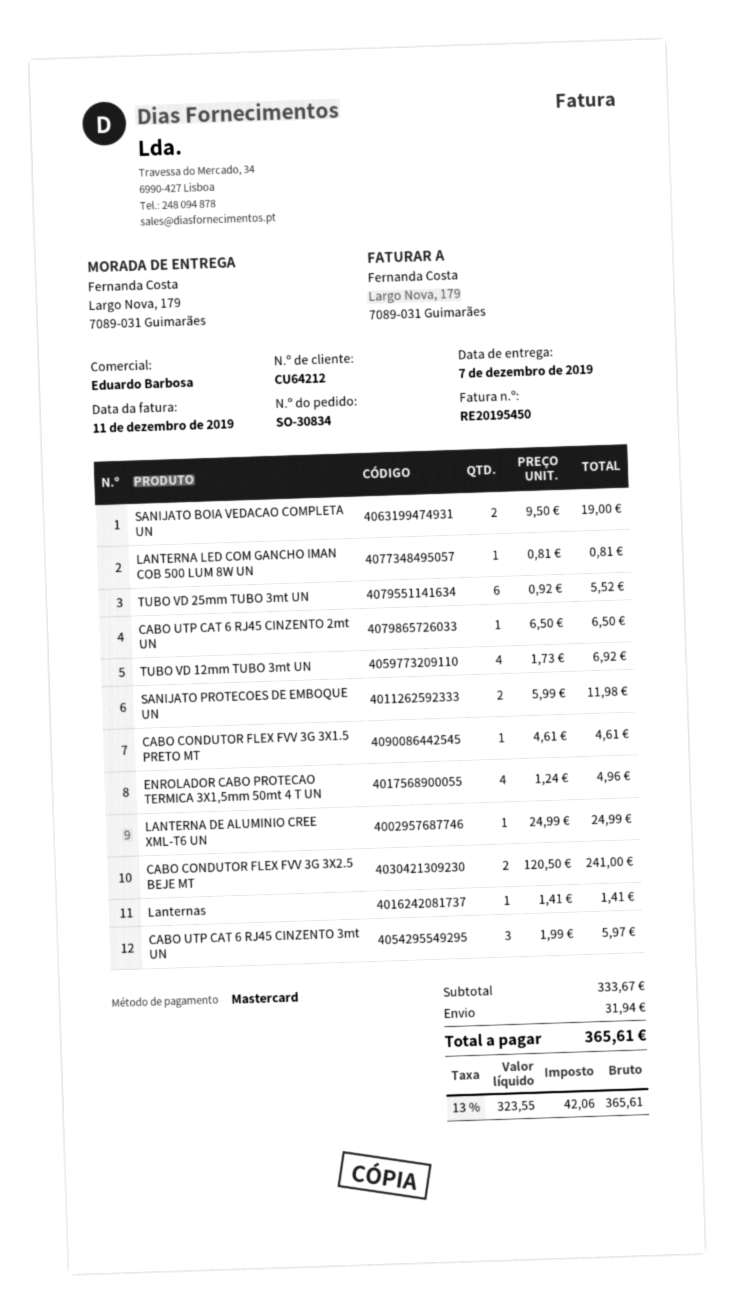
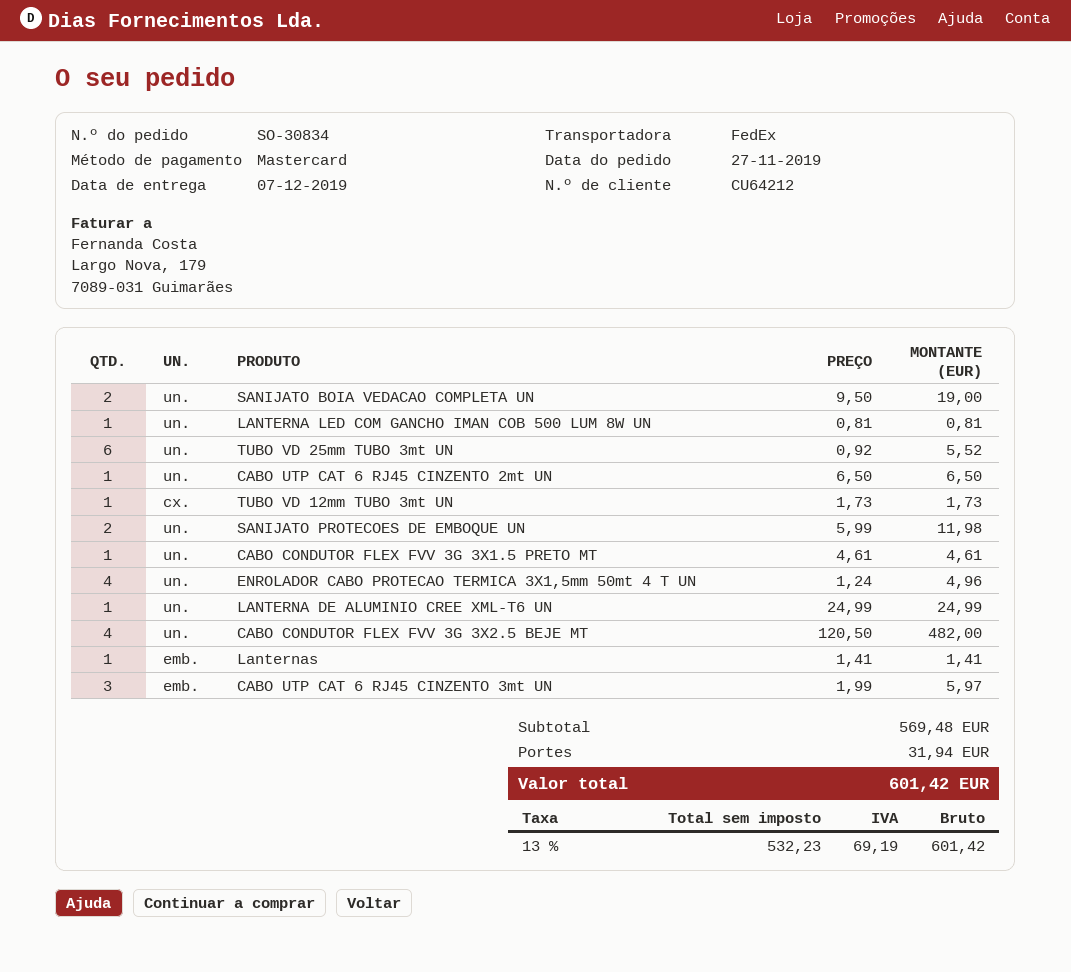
TUBO VD 12mm TUBO 3mt UN: 4 x 1.73 = 6.92 -> 1 x 1.73 = 1.73
CABO CONDUTOR FLEX FVV 3G 3X2.5 BEJE MT: 2 x 120.50 = 241.00 -> 4 x 120.50 = 482.00
subtotal: 333.67 -> 569.48
net: 323.55 -> 532.23
tax: 13% = 42.06 -> 13% = 69.19
total: 365.61 -> 601.42

